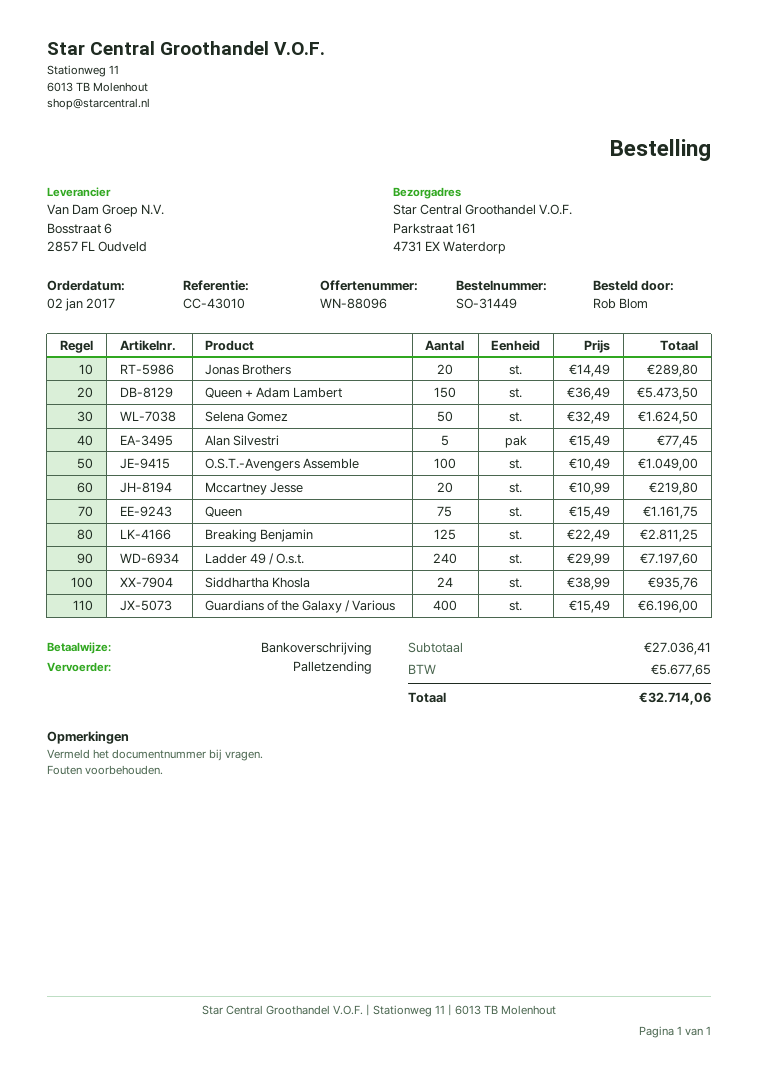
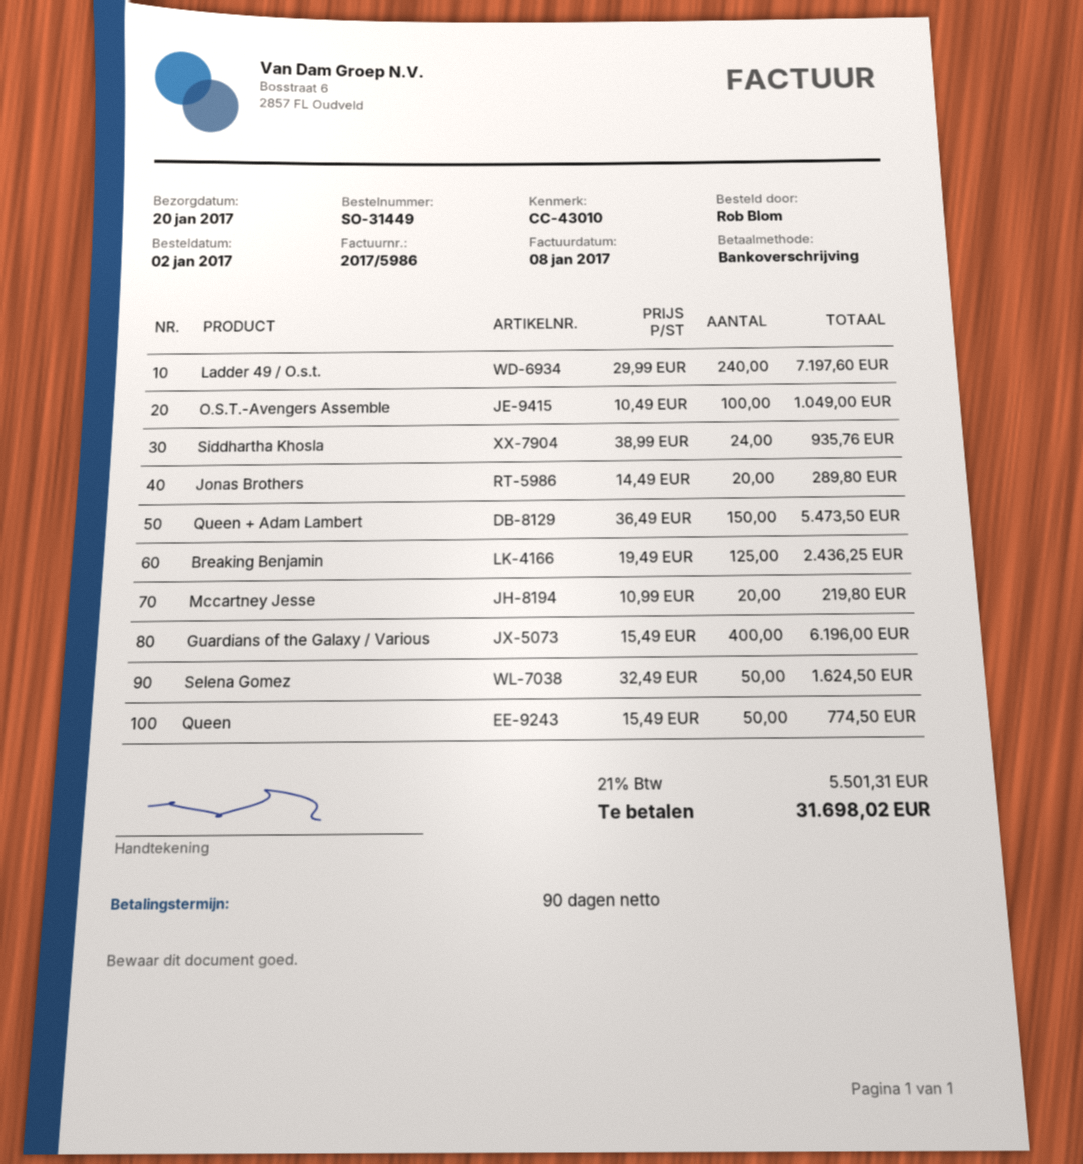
Alan Silvestri: 5 x 15.49 = 77.45 -> none
Queen: 75 x 15.49 = 1161.75 -> 50 x 15.49 = 774.50
Breaking Benjamin: 125 x 22.49 = 2811.25 -> 125 x 19.49 = 2436.25
tax: 5677.65 -> 5501.31
total: 32714.06 -> 31698.02

